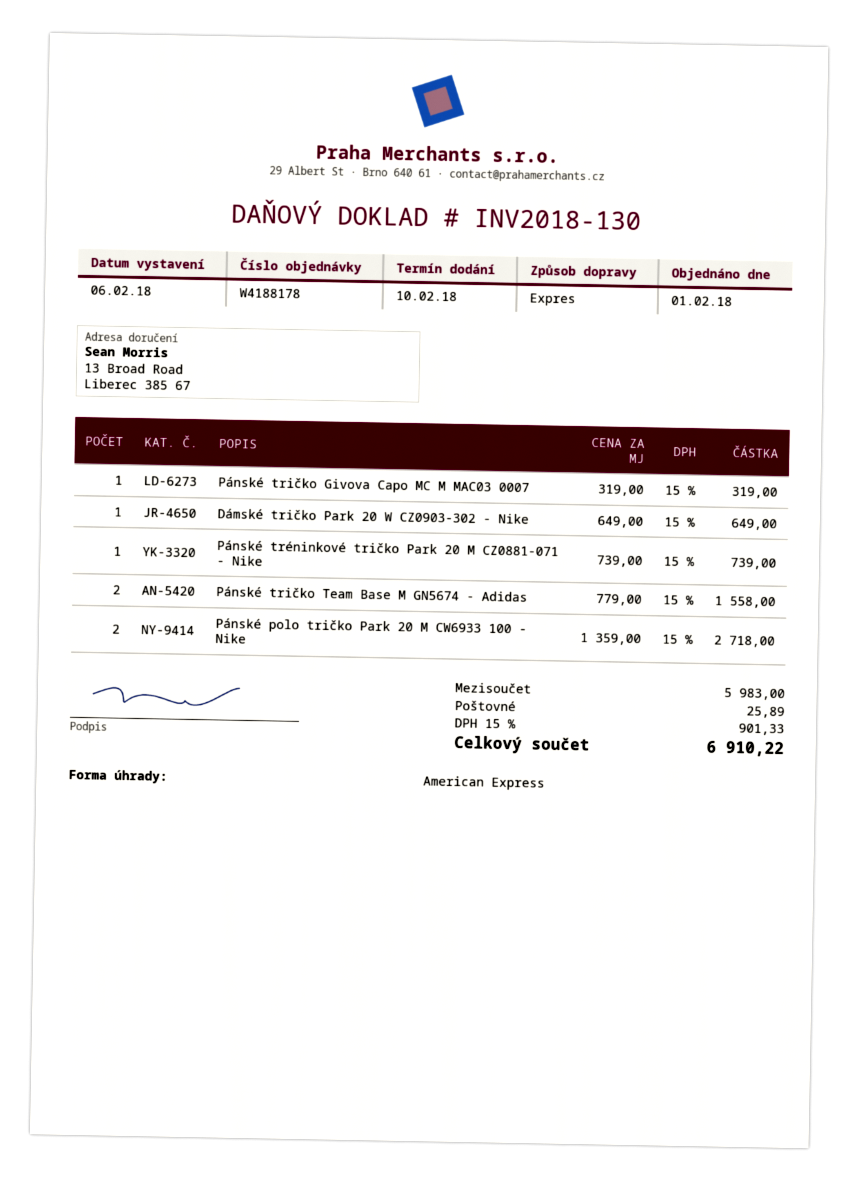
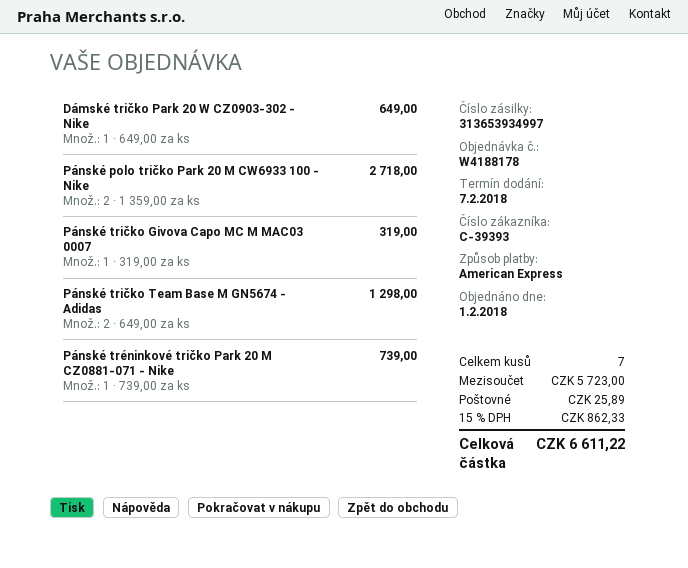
delivery date: 2018-02-10 -> 2018-02-07
Pánské tričko Team Base M GN5674 - Adidas: 2 x 779.00 = 1558.00 -> 2 x 649.00 = 1298.00
subtotal: 5983.00 -> 5723.00
tax: 15% = 901.33 -> 15% = 862.33
total: 6910.22 -> 6611.22

